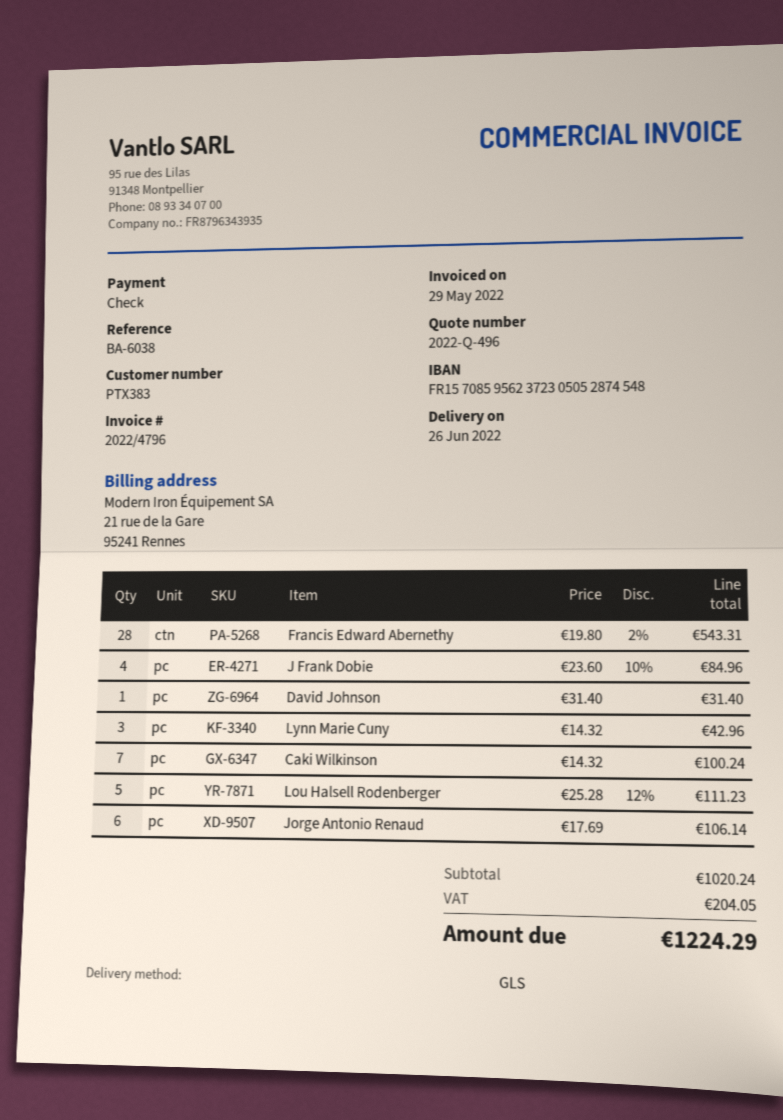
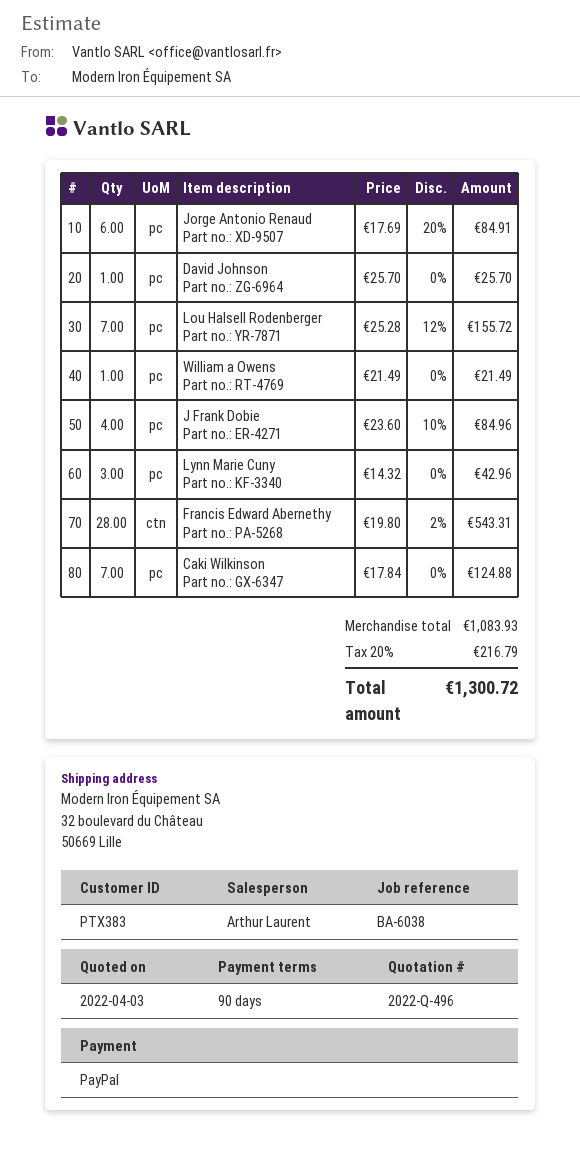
payment method: cheque -> PayPal
David Johnson: 1 x 31.40 = 31.40 -> 1 x 25.70 = 25.70
Caki Wilkinson: 7 x 14.32 = 100.24 -> 7 x 17.84 = 124.88
Lou Halsell Rodenberger: 5 x 25.28 - 12% = 111.23 -> 7 x 25.28 - 12% = 155.72
Jorge Antonio Renaud: 6 x 17.69 = 106.14 -> 6 x 17.69 - 20% = 84.91
William a Owens: none -> 1 x 21.49 = 21.49
subtotal: 1020.24 -> 1083.93
tax: 204.05 -> 216.79
total: 1224.29 -> 1300.72

